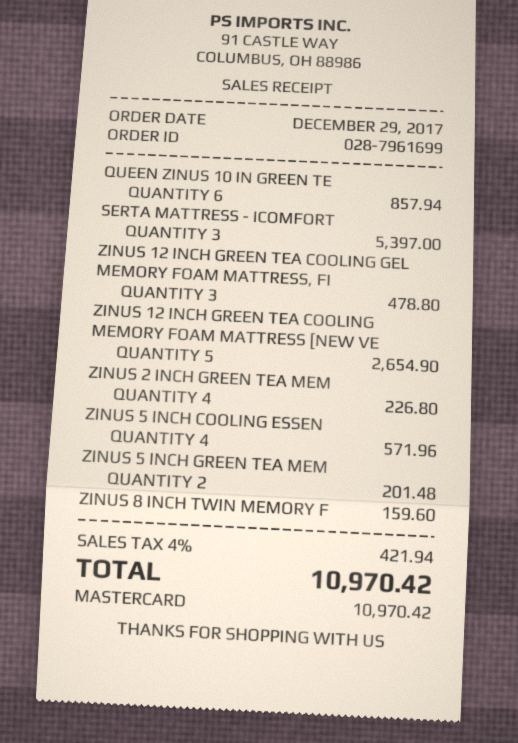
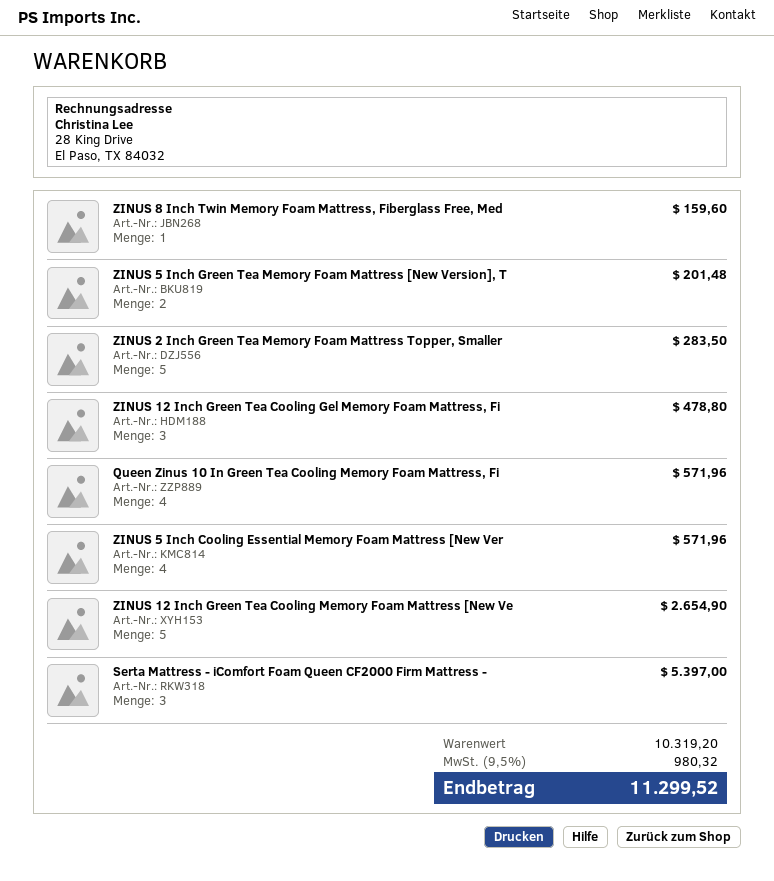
QUEEN ZINUS 10 IN GREEN TE: 6 for 857.94 -> 4 for 571.96
ZINUS 2 INCH GREEN TEA MEM: 4 for 226.80 -> 5 for 283.50
tax: 4% = 421.94 -> 9.5% = 980.32
total: 10970.42 -> 11299.52

